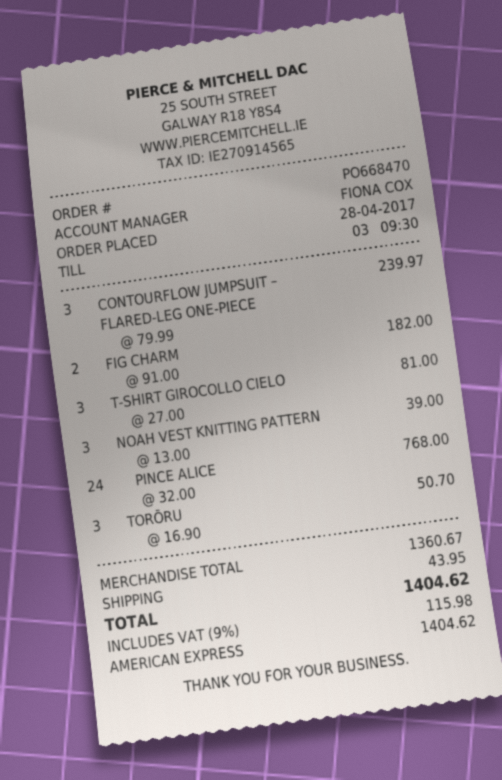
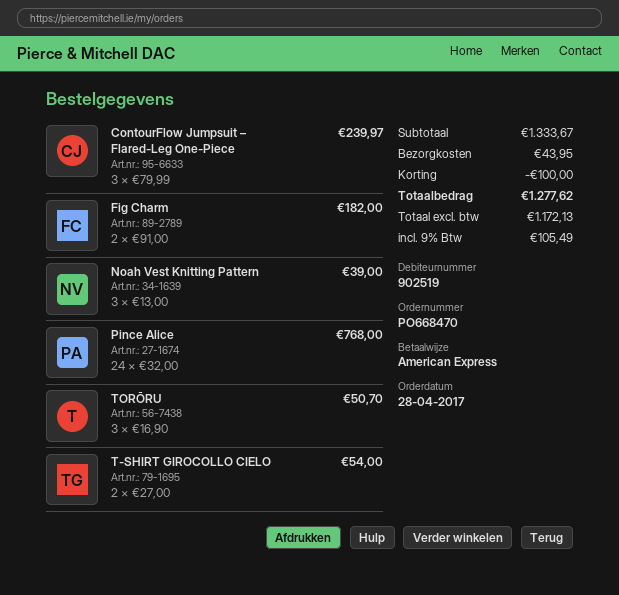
T-SHIRT GIROCOLLO CIELO: 3 x 27.00 = 81.00 -> 2 x 27.00 = 54.00
subtotal: 1360.67 -> 1333.67
discount: none -> 100.00
tax: 9% = 115.98 -> 9% = 105.49
total: 1404.62 -> 1277.62

